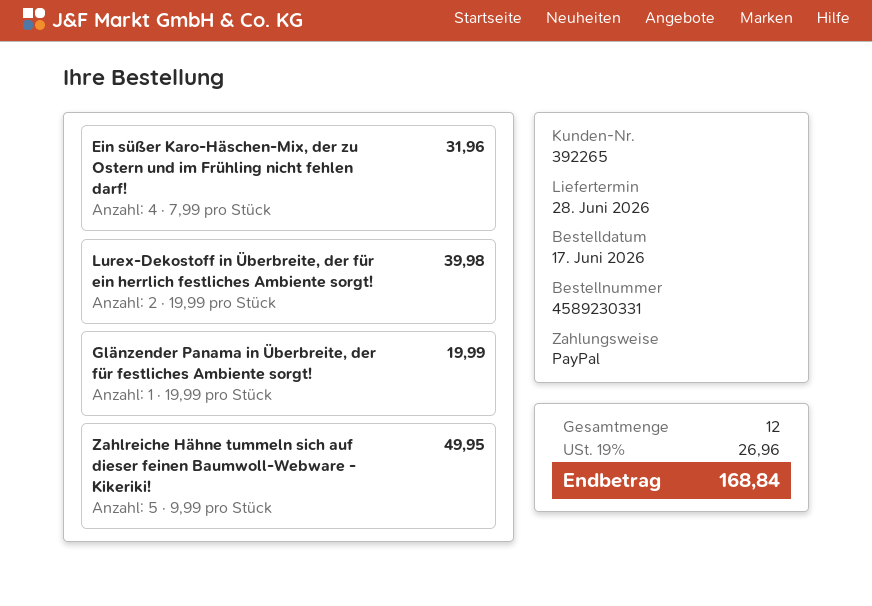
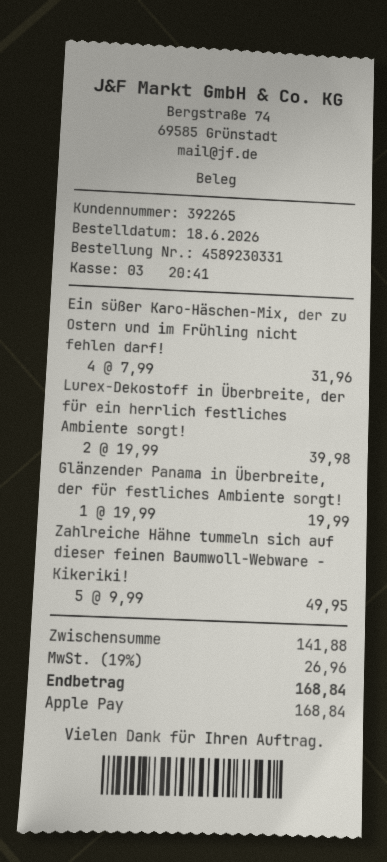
order date: 2026-06-17 -> 2026-06-18
payment method: PayPal -> Apple Pay

